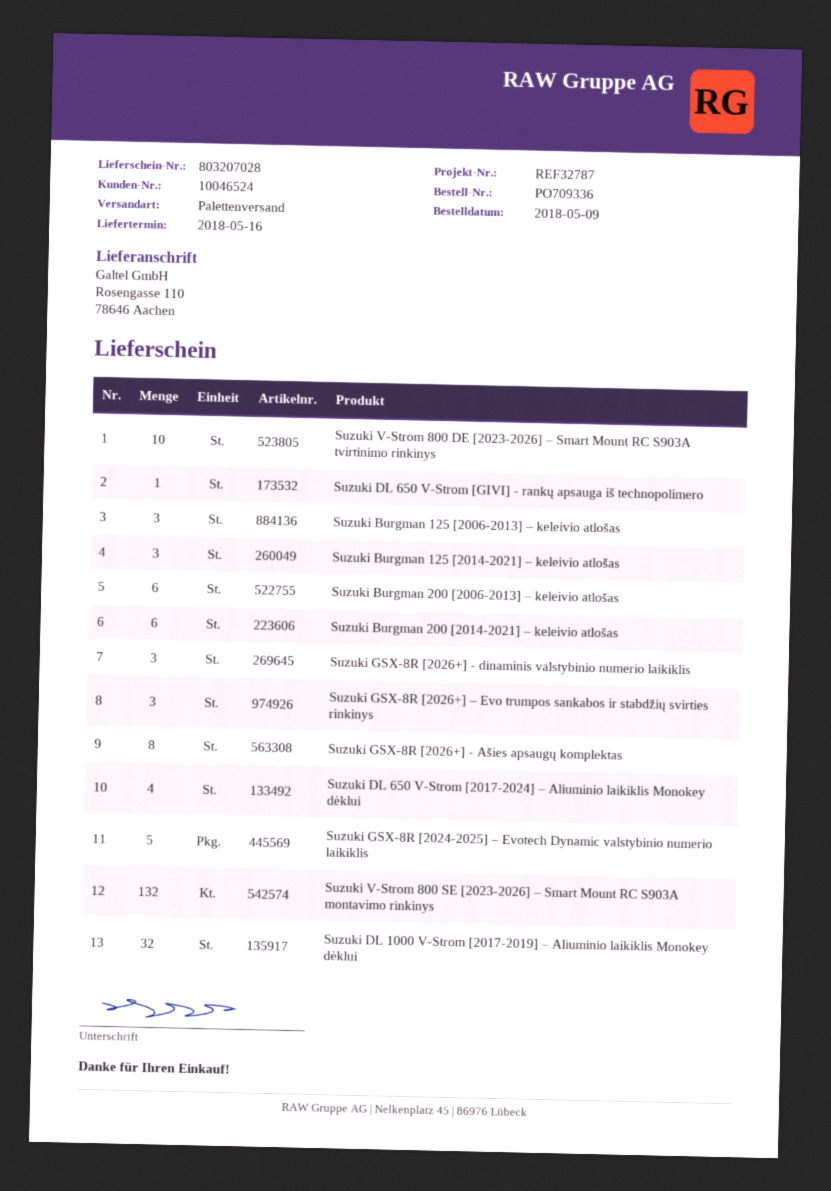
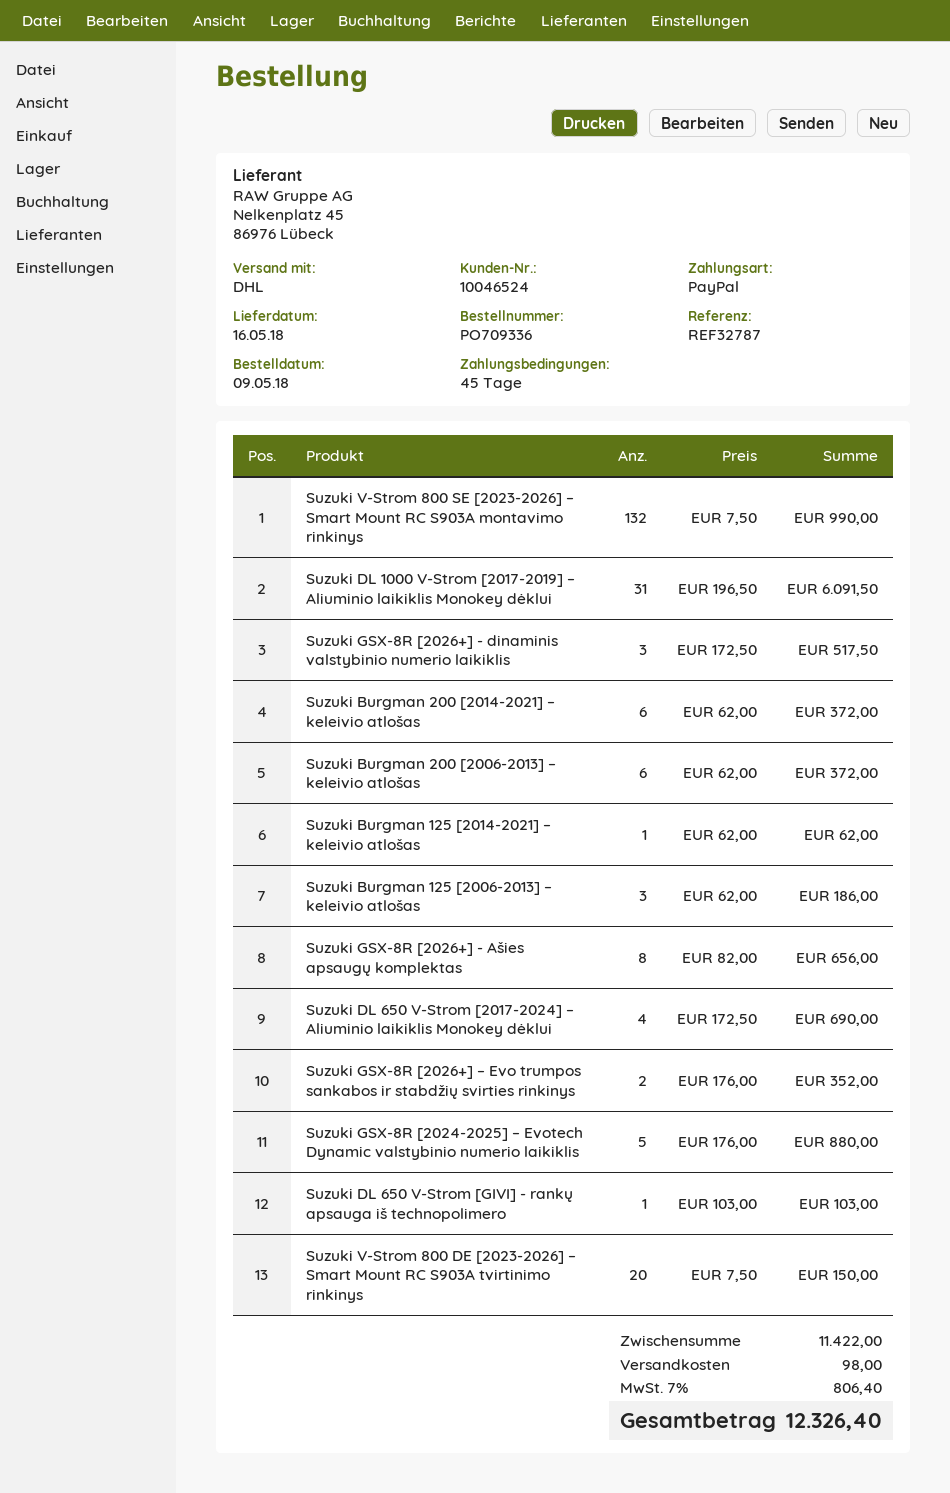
shipping method: pallet freight -> DHL
Suzuki V-Strom 800 DE [2023-2026] – Smart Mount RC S903A tvirtinimo rinkinys: 10 -> 20
Suzuki Burgman 125 [2014-2021] – keleivio atlošas: 3 -> 1
Suzuki GSX-8R [2026+] – Evo trumpos sankabos ir stabdžių svirties rinkinys: 3 -> 2
Suzuki DL 1000 V-Strom [2017-2019] – Aliuminio laikiklis Monokey dėklui: 32 -> 31

